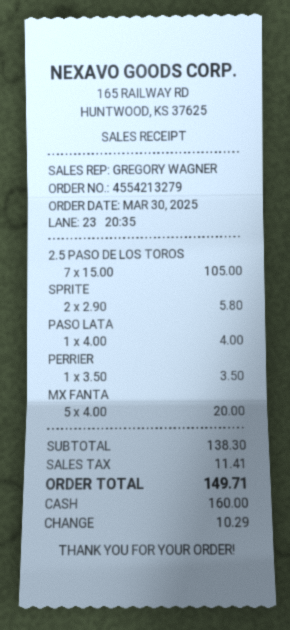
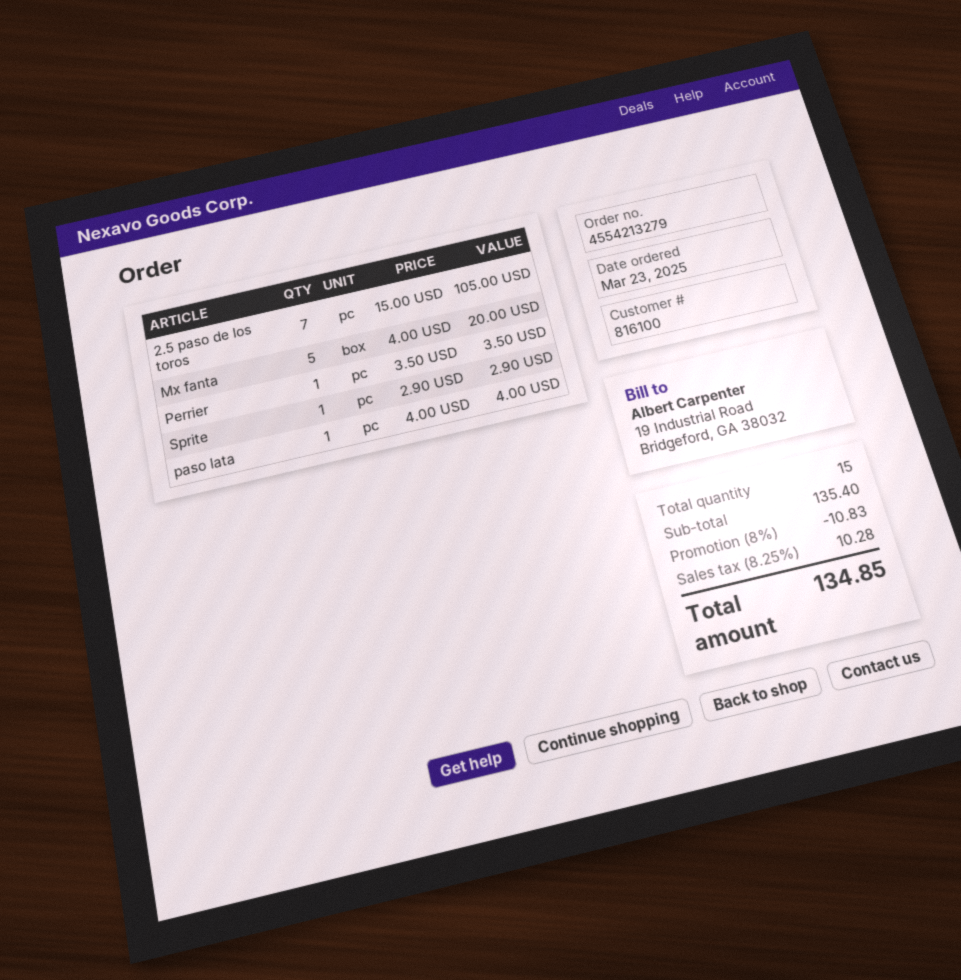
order date: 2025-03-30 -> 2025-03-23
SPRITE: 2 x 2.90 = 5.80 -> 1 x 2.90 = 2.90
subtotal: 138.30 -> 135.40
discount: none -> 8% = 10.83
tax: 11.41 -> 10.28
total: 149.71 -> 134.85

